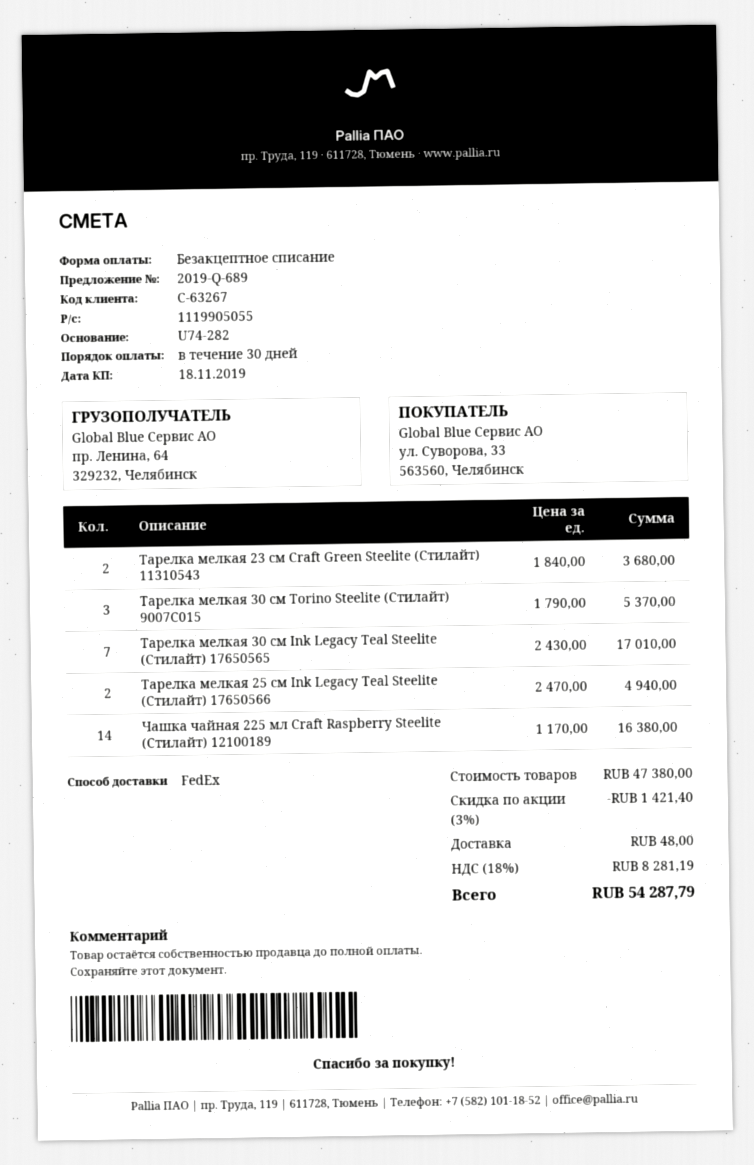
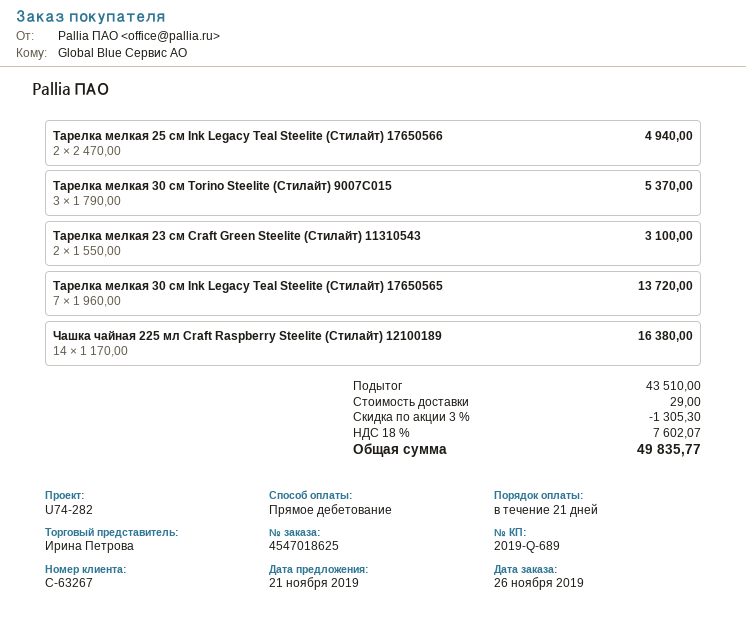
quote date: 2019-11-18 -> 2019-11-21
payment terms: 30 days -> 21 days
Тарелка мелкая 23 см Craft Green Steelite (Стилайт) 11310543: 2 x 1840.00 = 3680.00 -> 2 x 1550.00 = 3100.00
Тарелка мелкая 30 см Ink Legacy Teal Steelite (Стилайт) 17650565: 7 x 2430.00 = 17010.00 -> 7 x 1960.00 = 13720.00
subtotal: 47380.00 -> 43510.00
discount: 3% = 1421.40 -> 3% = 1305.30
shipping: 48.00 -> 29.00
tax: 18% = 8281.19 -> 18% = 7602.07
total: 54287.79 -> 49835.77

